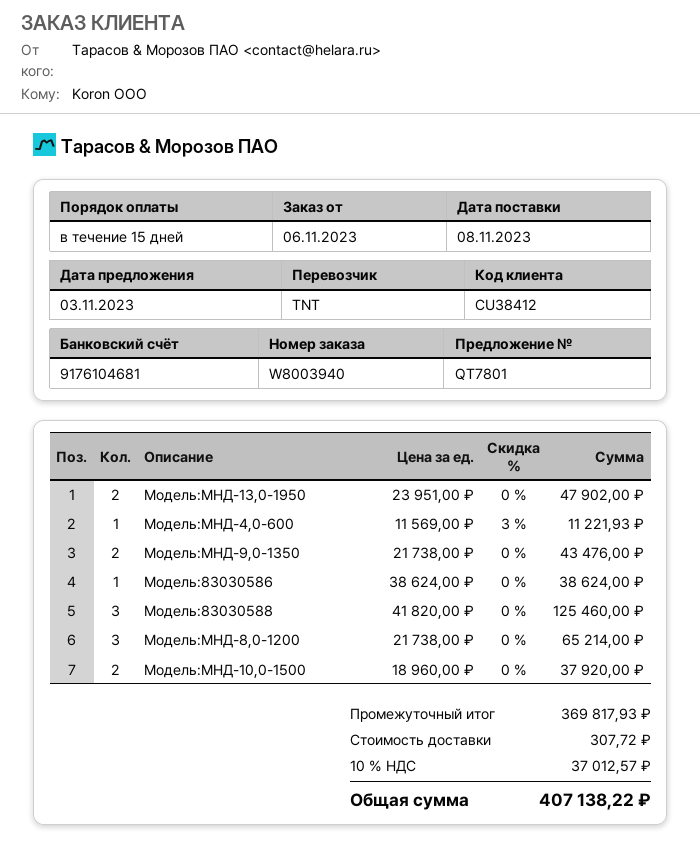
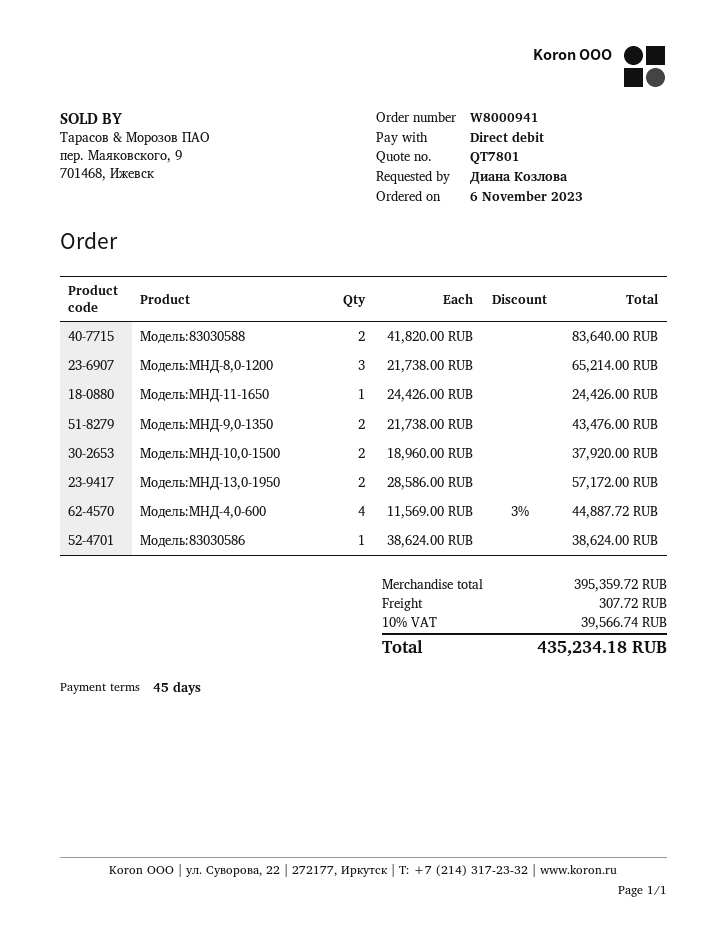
order number: W8003940 -> W8000941
payment terms: 15 days -> 45 days
Модель:МНД-13,0-1950: 2 x 23951.00 = 47902.00 -> 2 x 28586.00 = 57172.00
Модель:МНД-4,0-600: 1 x 11569.00 - 3% = 11221.93 -> 4 x 11569.00 - 3% = 44887.72
Модель:83030588: 3 x 41820.00 = 125460.00 -> 2 x 41820.00 = 83640.00
Модель:МНД-11-1650: none -> 1 x 24426.00 = 24426.00
subtotal: 369817.93 -> 395359.72
tax: 10% = 37012.57 -> 10% = 39566.74
total: 407138.22 -> 435234.18

